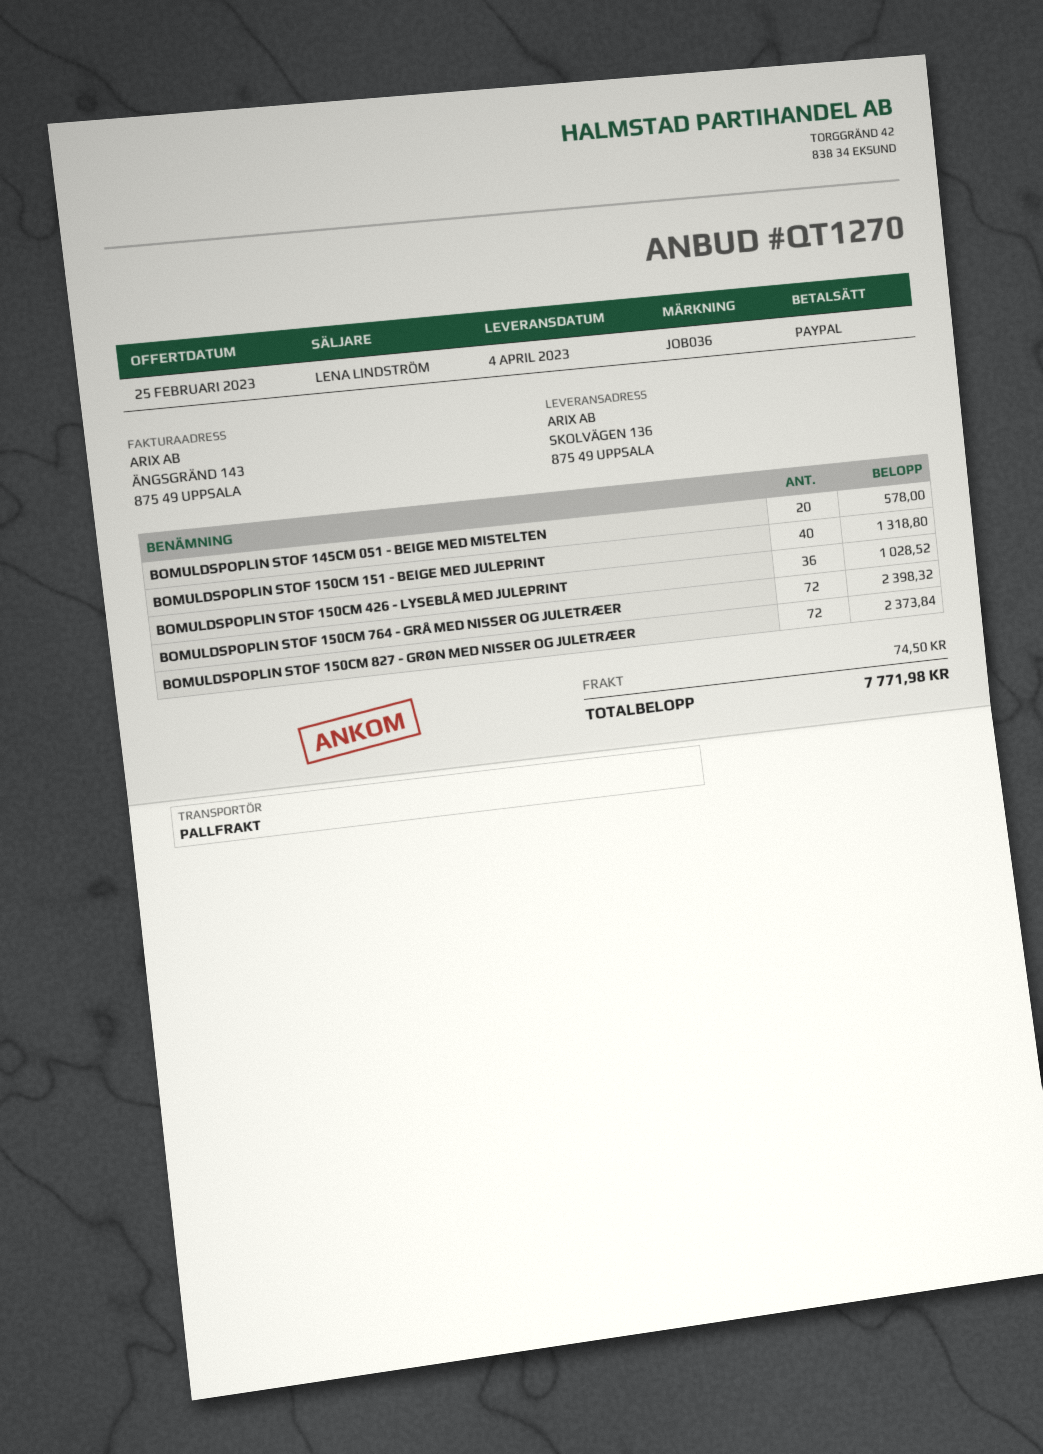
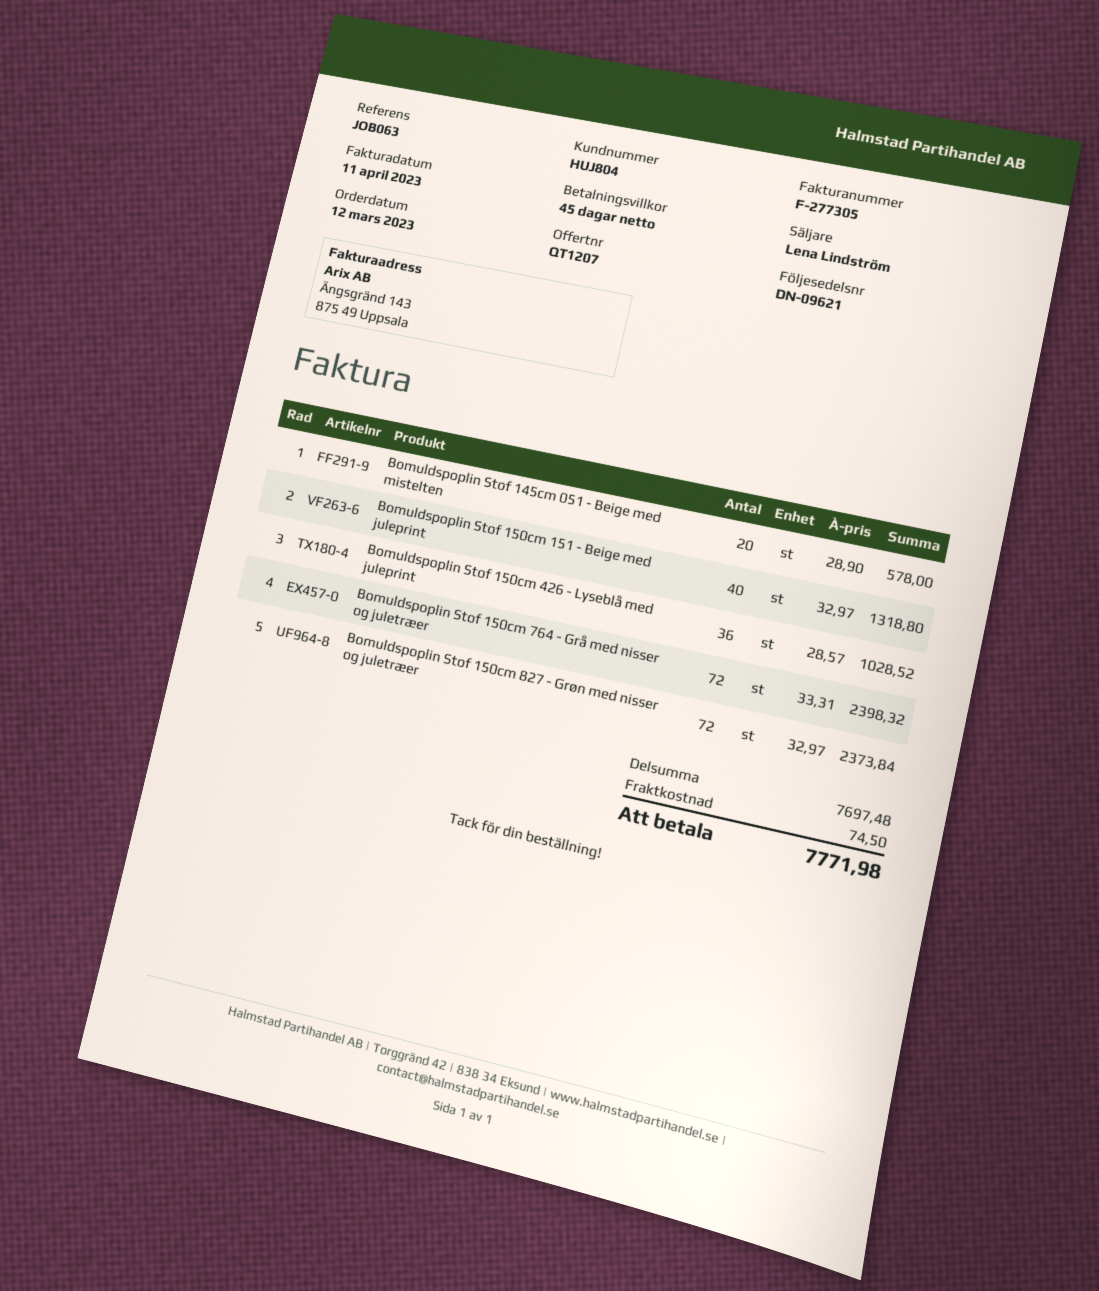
quote number: QT1270 -> QT1207
reference: JOB036 -> JOB063

